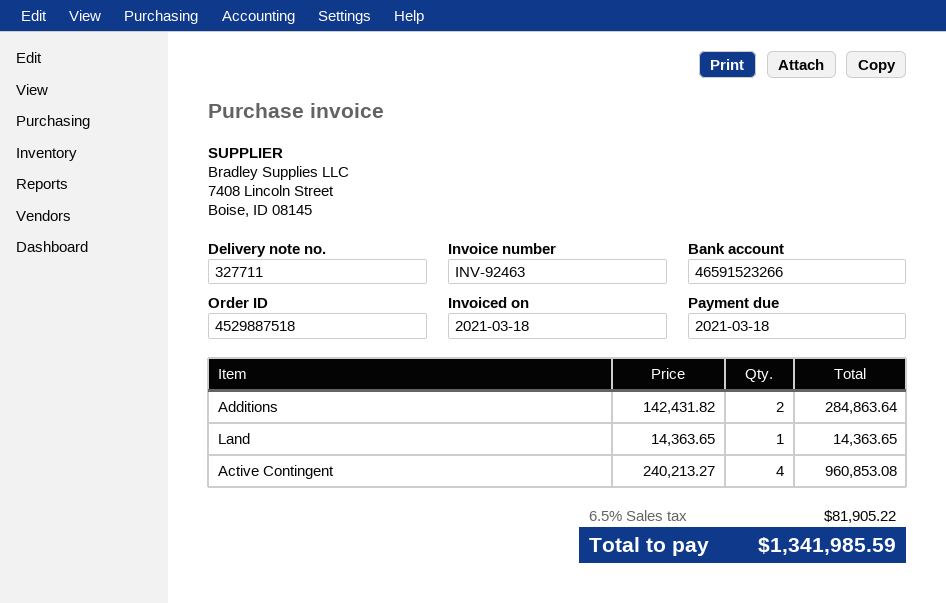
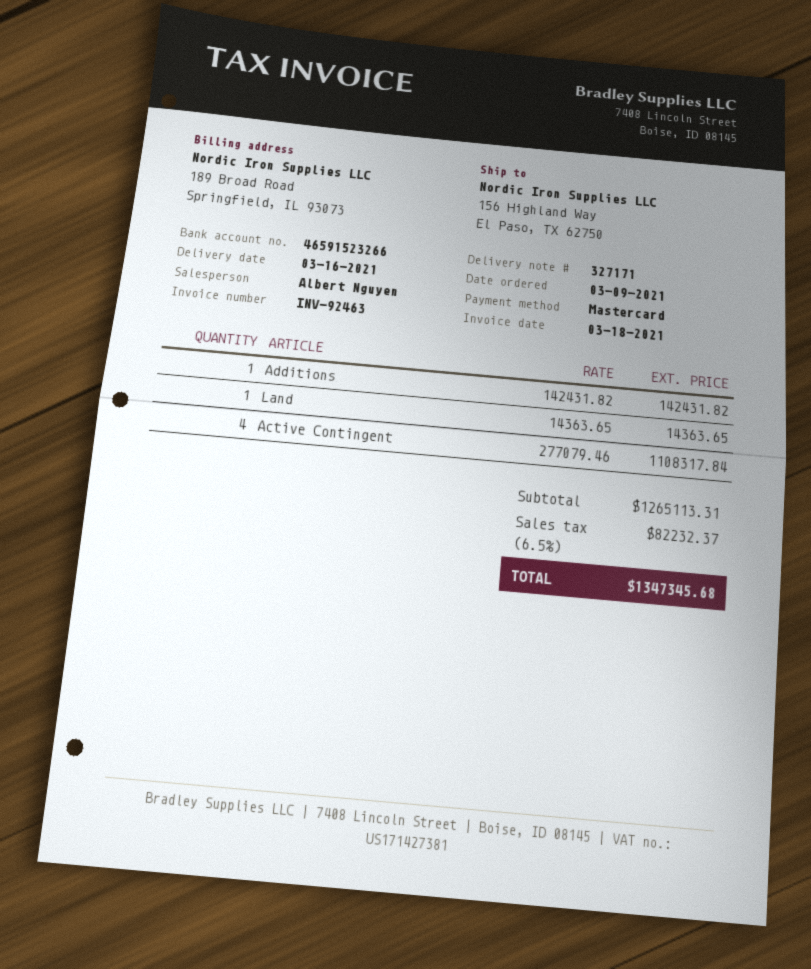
delivery note number: 327711 -> 327171
Additions: 2 x 142431.82 = 284863.64 -> 1 x 142431.82 = 142431.82
Active Contingent: 4 x 240213.27 = 960853.08 -> 4 x 277079.46 = 1108317.84
tax: 6.5% = 81905.22 -> 6.5% = 82232.37
total: 1341985.59 -> 1347345.68

